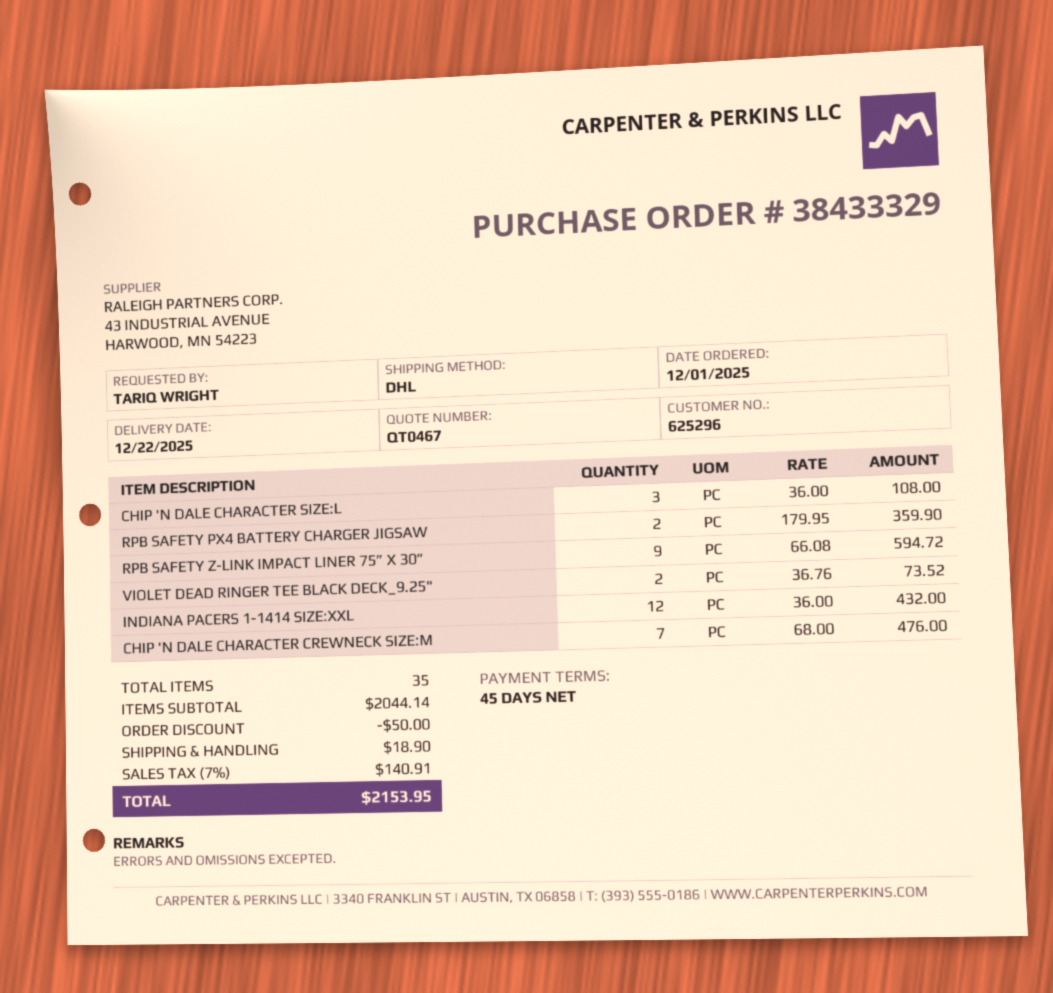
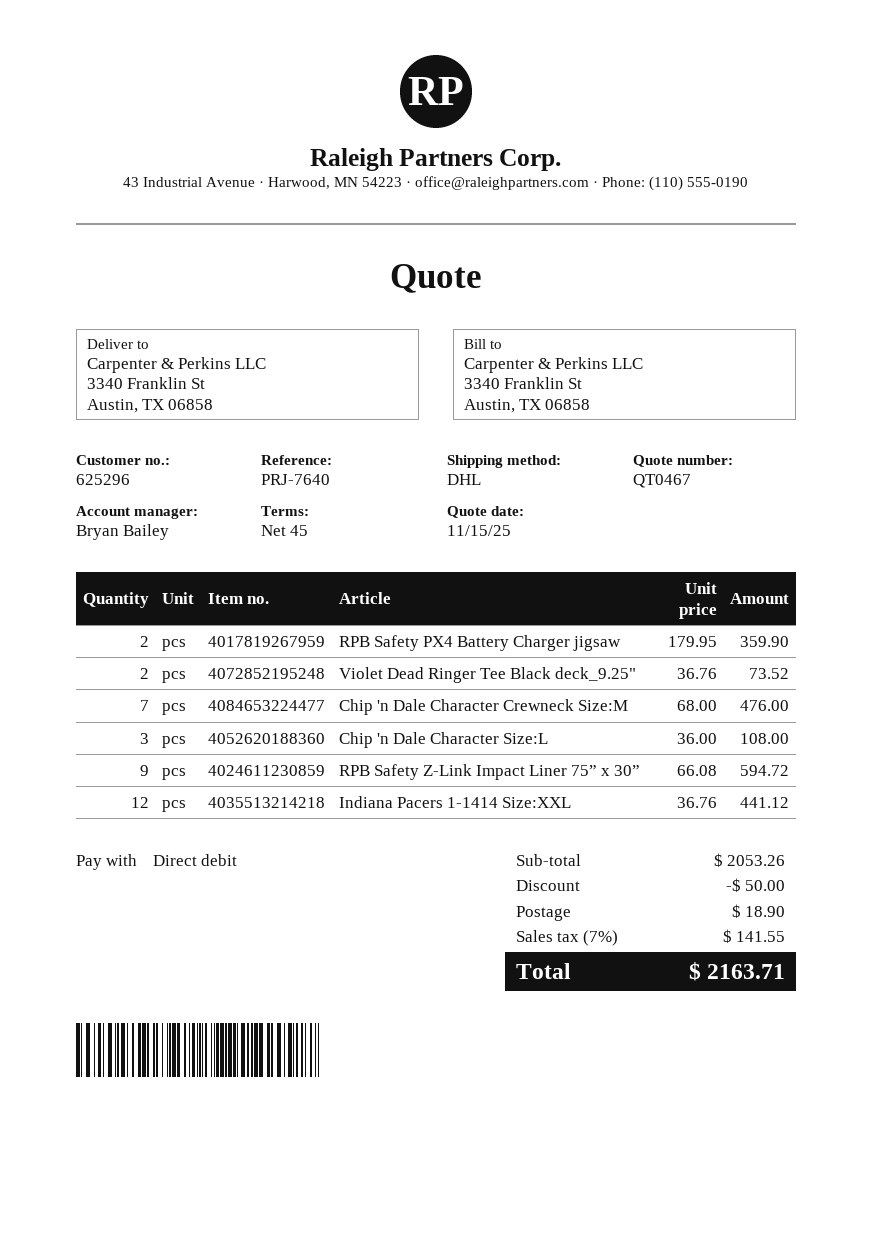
INDIANA PACERS 1-1414 SIZE:XXL: 12 x 36.00 = 432.00 -> 12 x 36.76 = 441.12
subtotal: 2044.14 -> 2053.26
tax: 7% = 140.91 -> 7% = 141.55
total: 2153.95 -> 2163.71

